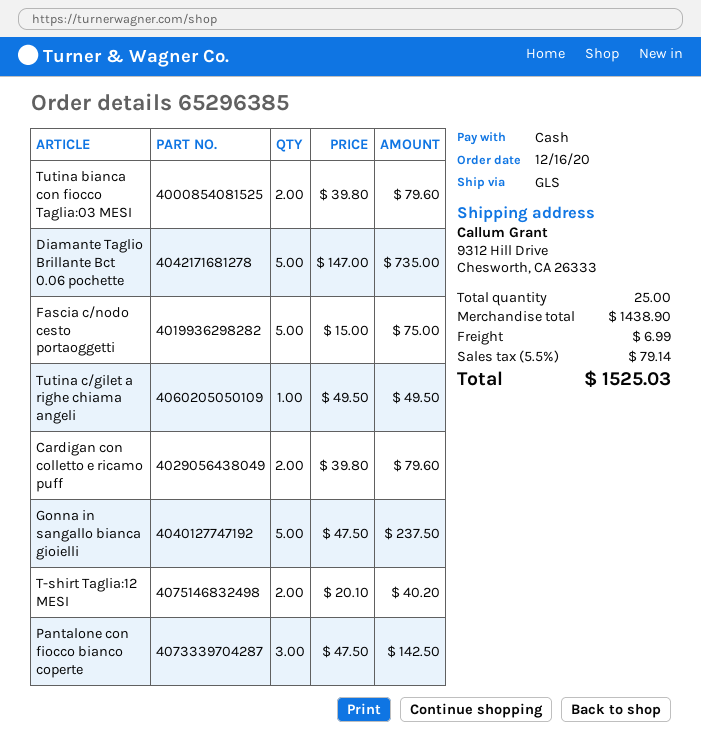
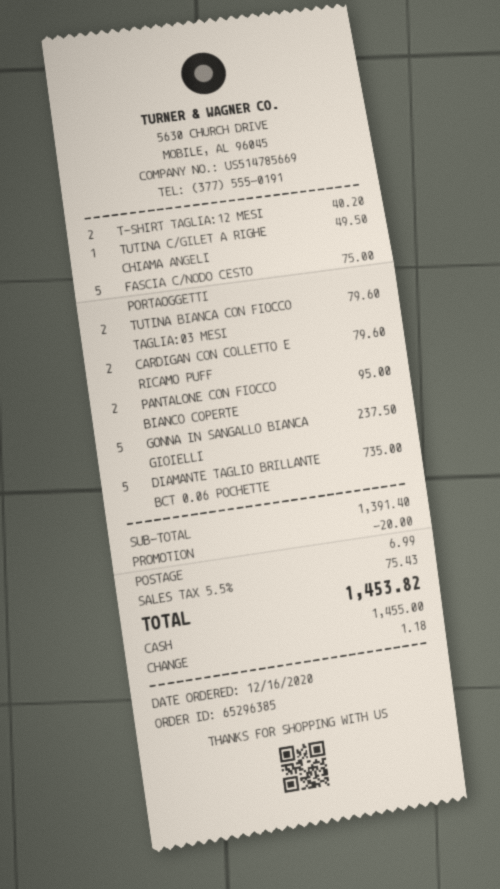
Pantalone con fiocco bianco coperte: 3 for 142.50 -> 2 for 95.00
subtotal: 1438.90 -> 1391.40
discount: none -> 20.00
tax: 5.5% = 79.14 -> 5.5% = 75.43
total: 1525.03 -> 1453.82

